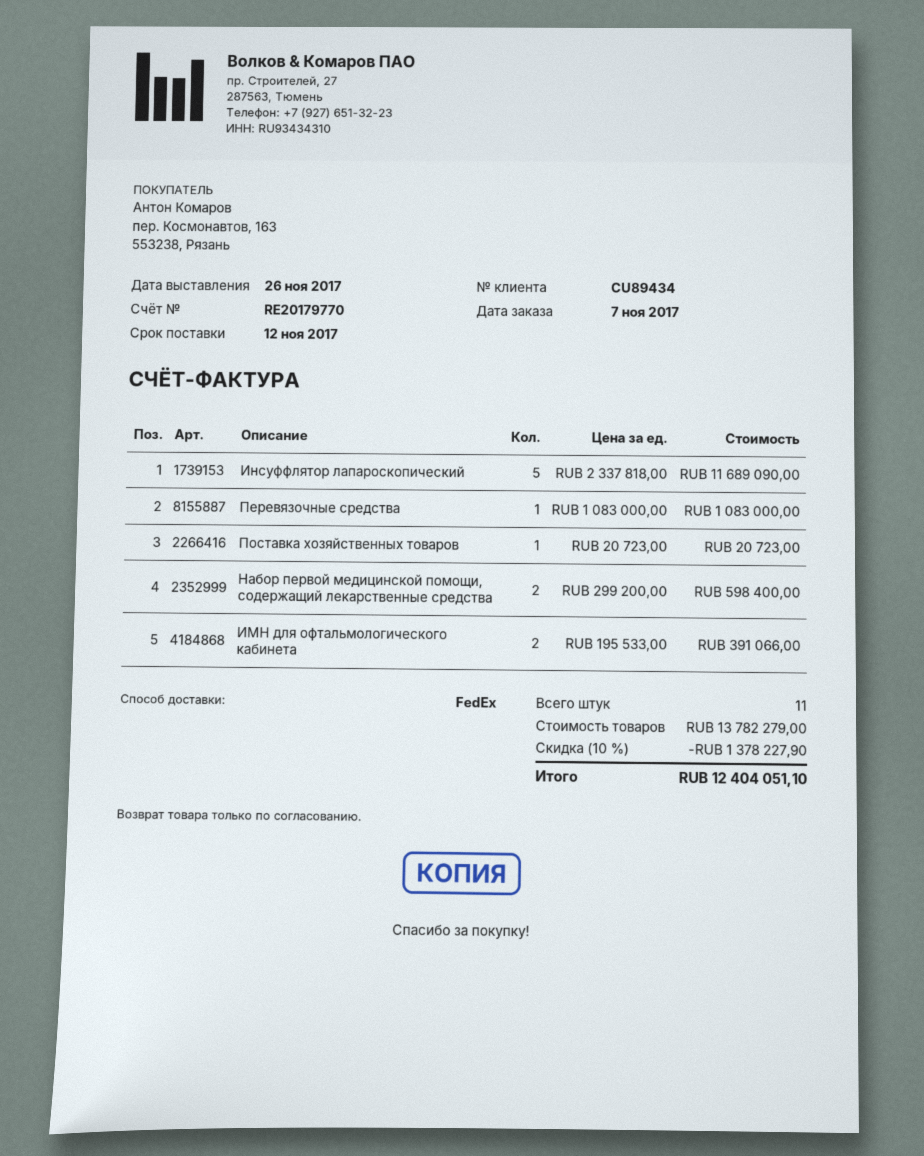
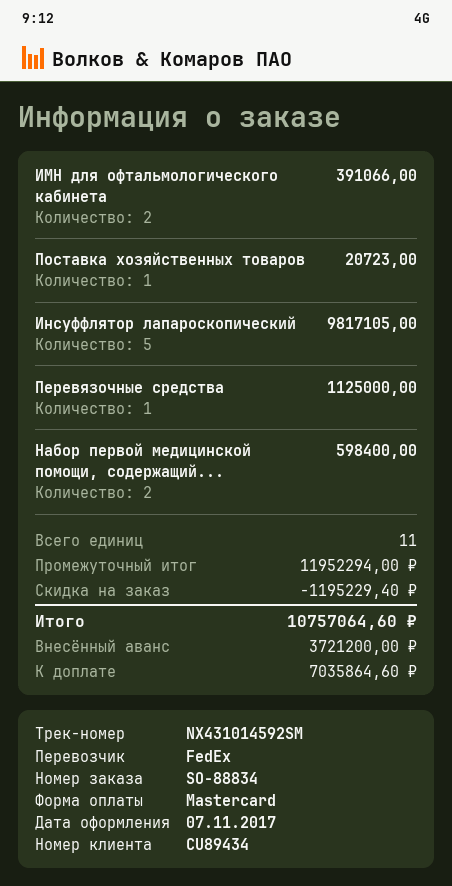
Инсуффлятор лапароскопический: 5 for 11689090.00 -> 5 for 9817105.00
Перевязочные средства: 1 for 1083000.00 -> 1 for 1125000.00
subtotal: 13782279.00 -> 11952294.00
discount: 1378227.90 -> 1195229.40
total: 12404051.10 -> 10757064.60

